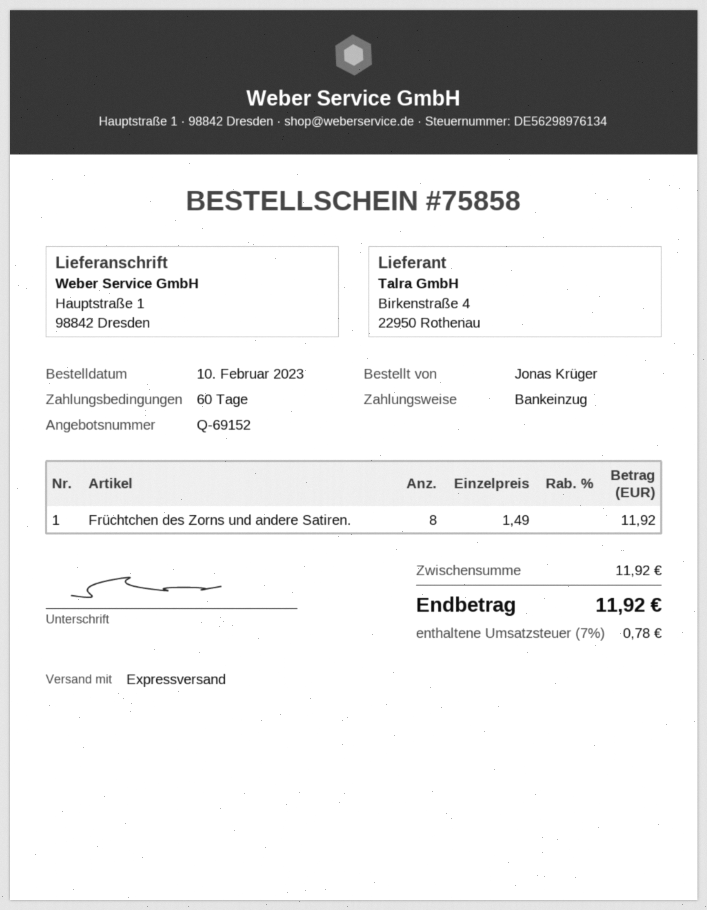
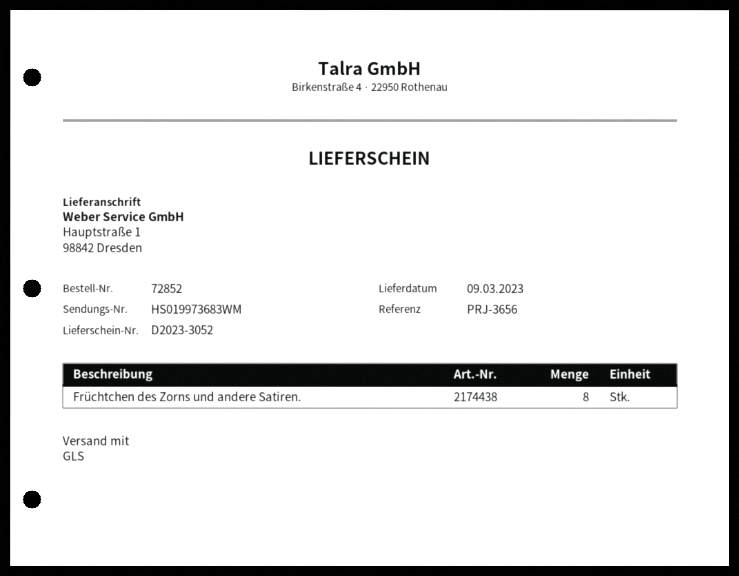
order number: 75858 -> 72852
shipping method: express -> GLS

